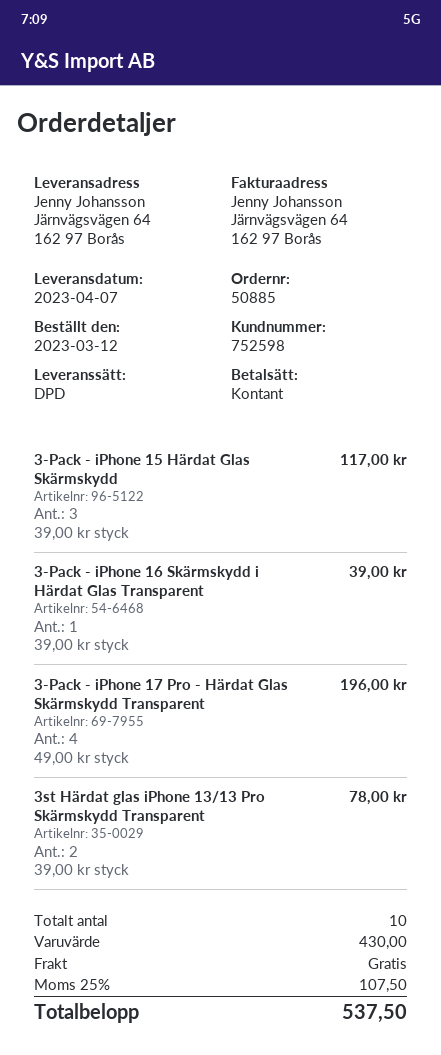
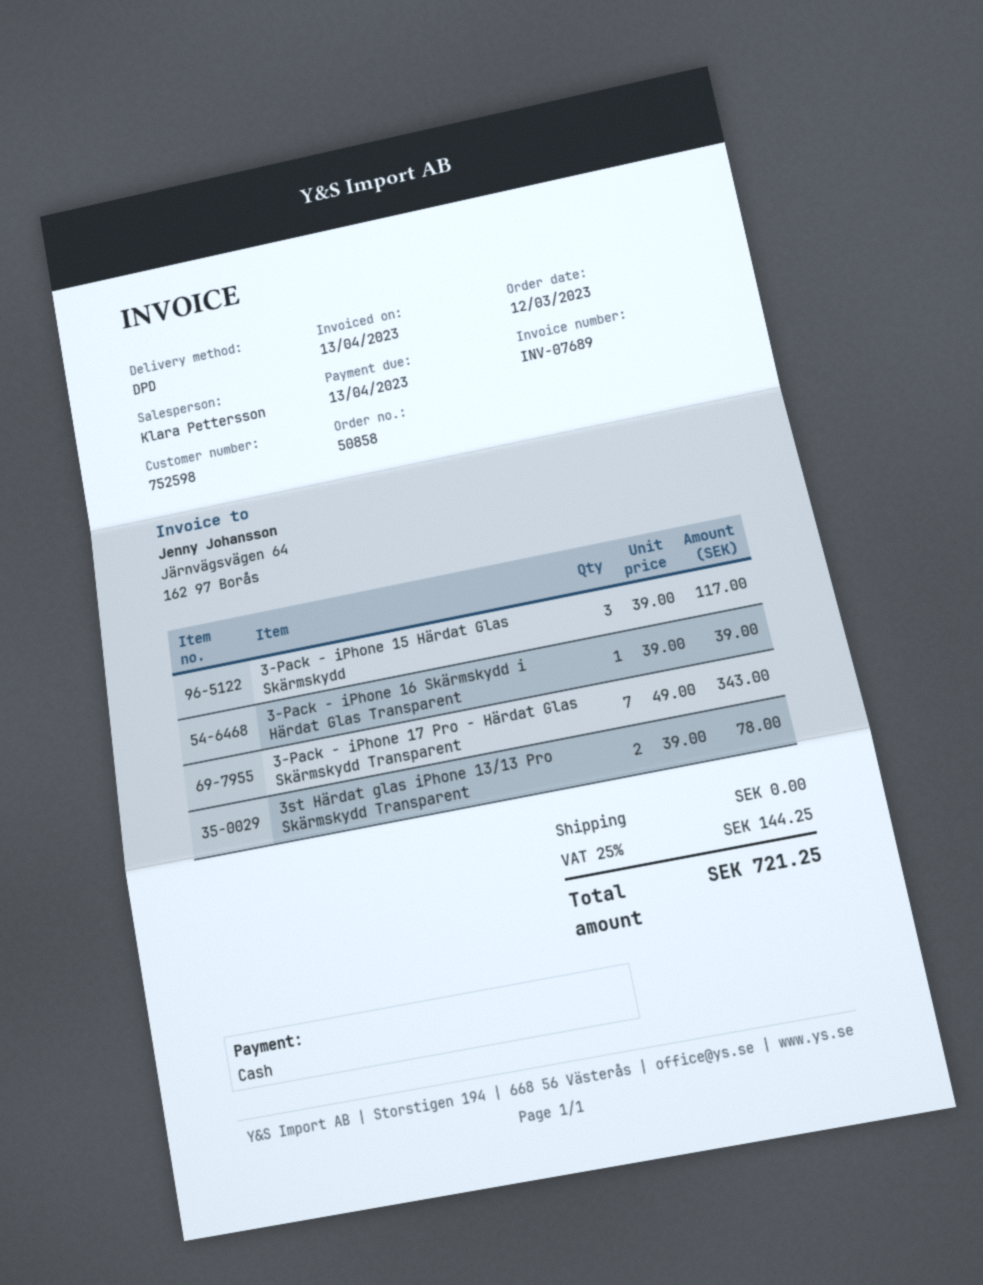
order number: 50885 -> 50858
3-Pack - iPhone 17 Pro - Härdat Glas Skärmskydd Transparent: 4 x 49.00 = 196.00 -> 7 x 49.00 = 343.00
tax: 25% = 107.50 -> 25% = 144.25
total: 537.50 -> 721.25

